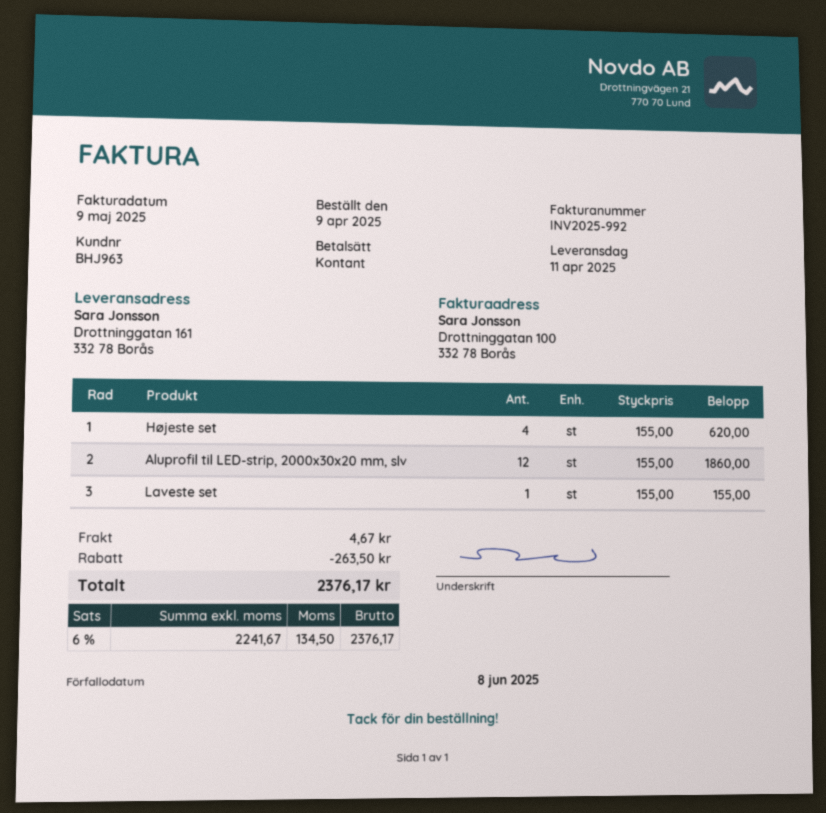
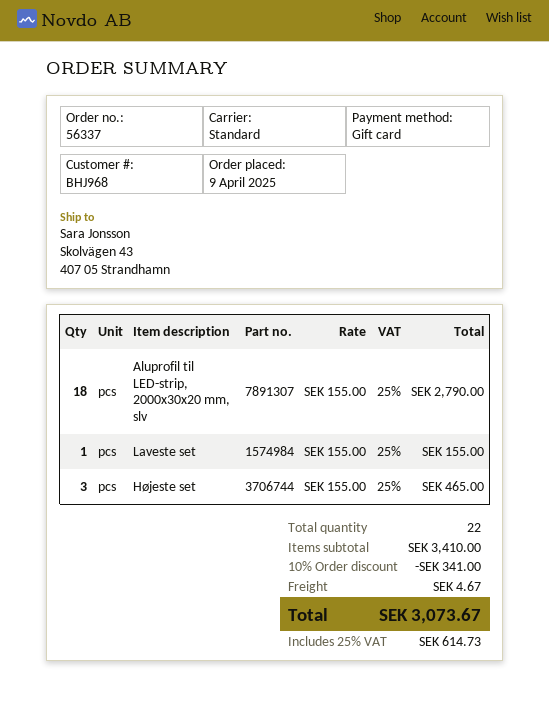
customer number: BHJ963 -> BHJ968
payment method: cash -> gift card
ship to: Drottninggatan 161, 332 78 Borås -> Skolvägen 43, 407 05 Strandhamn
Højeste set: 4 x 155.00 = 620.00 -> 3 x 155.00 = 465.00
Aluprofil til LED-strip, 2000x30x20 mm, slv: 12 x 155.00 = 1860.00 -> 18 x 155.00 = 2790.00
discount: 263.50 -> 341.00
tax: 6% = 134.50 -> 25% = 614.73
total: 2376.17 -> 3073.67

